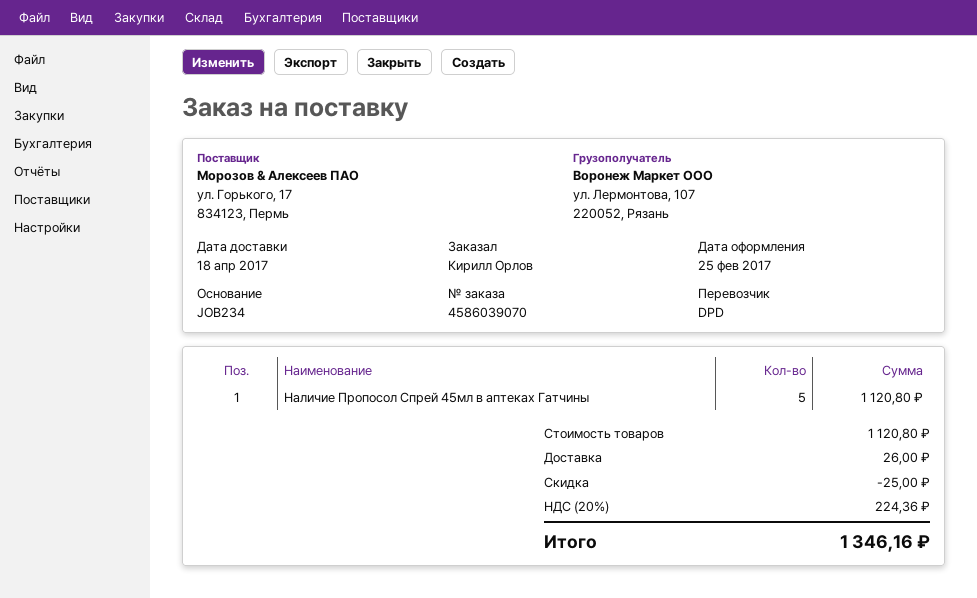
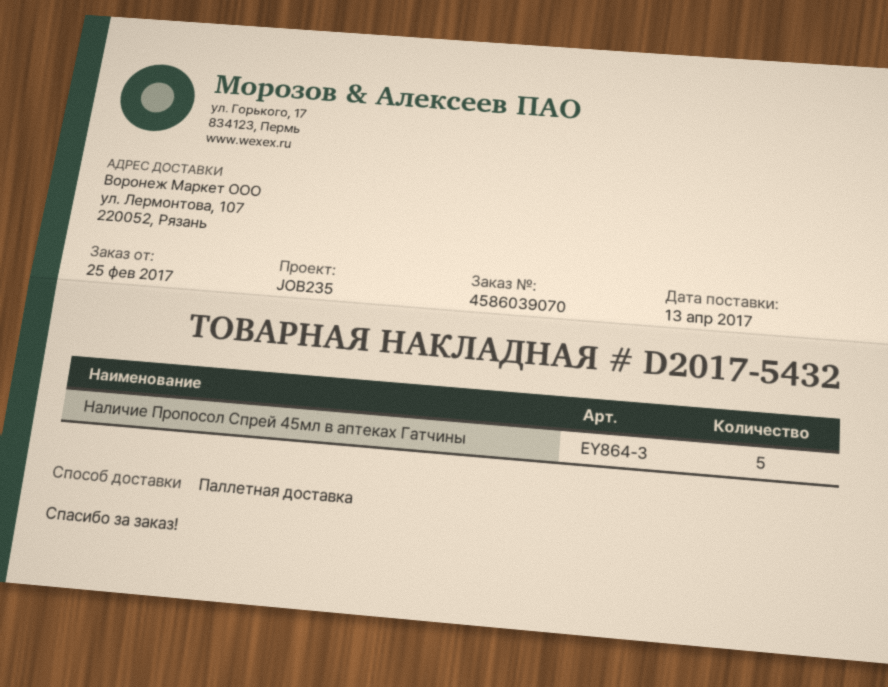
delivery date: 2017-04-18 -> 2017-04-13
reference: JOB234 -> JOB235
shipping method: DPD -> pallet freight

